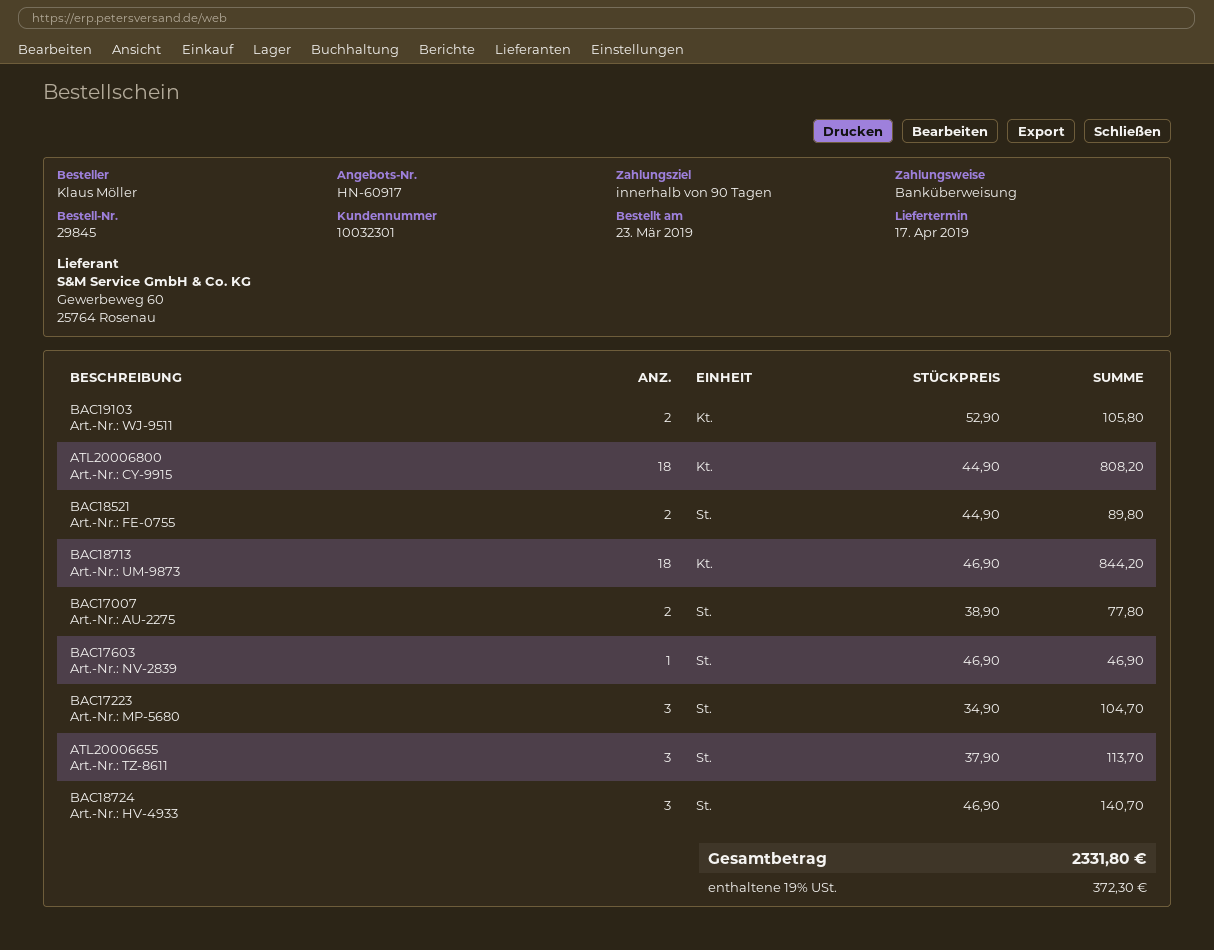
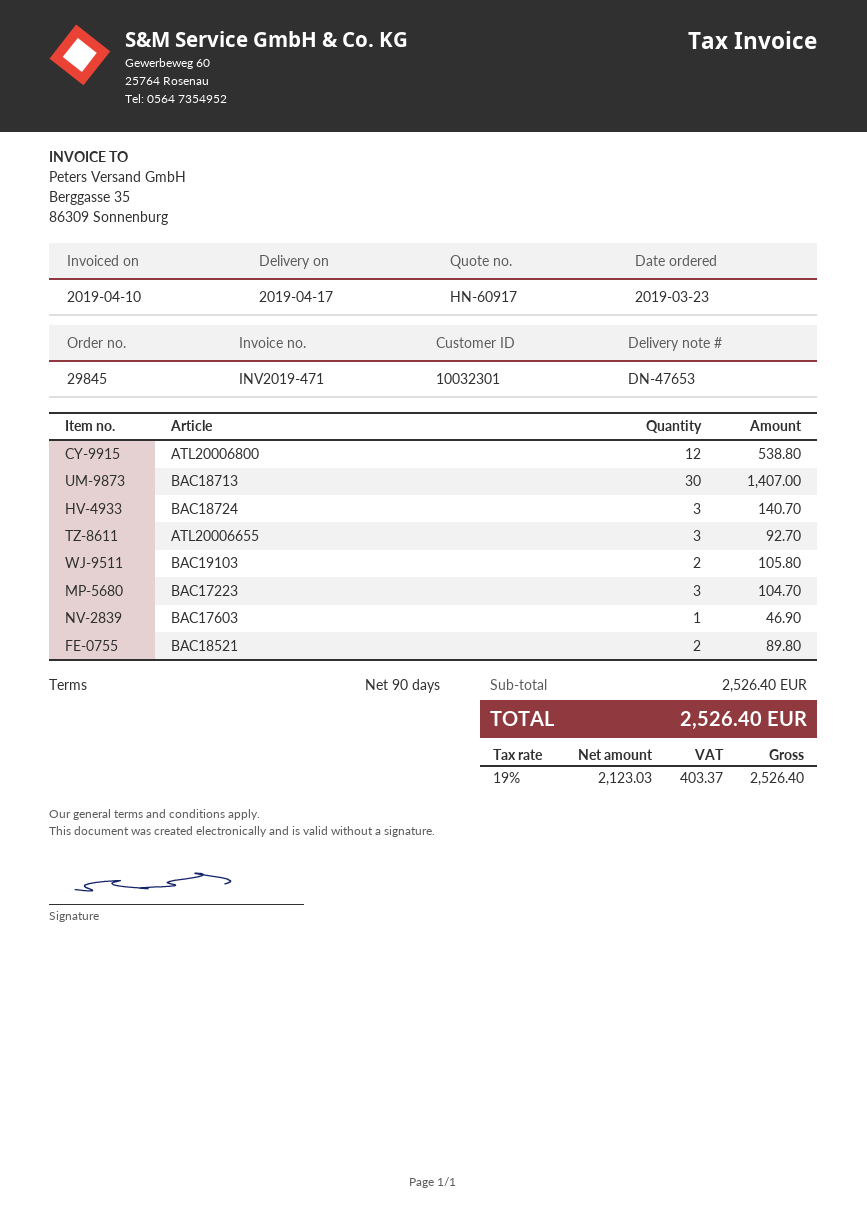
ATL20006800: 18 for 808.20 -> 12 for 538.80
BAC18713: 18 for 844.20 -> 30 for 1407.00
BAC17007: 2 for 77.80 -> none
ATL20006655: 3 for 113.70 -> 3 for 92.70
tax: 19% = 372.30 -> 19% = 403.37
total: 2331.80 -> 2526.40

